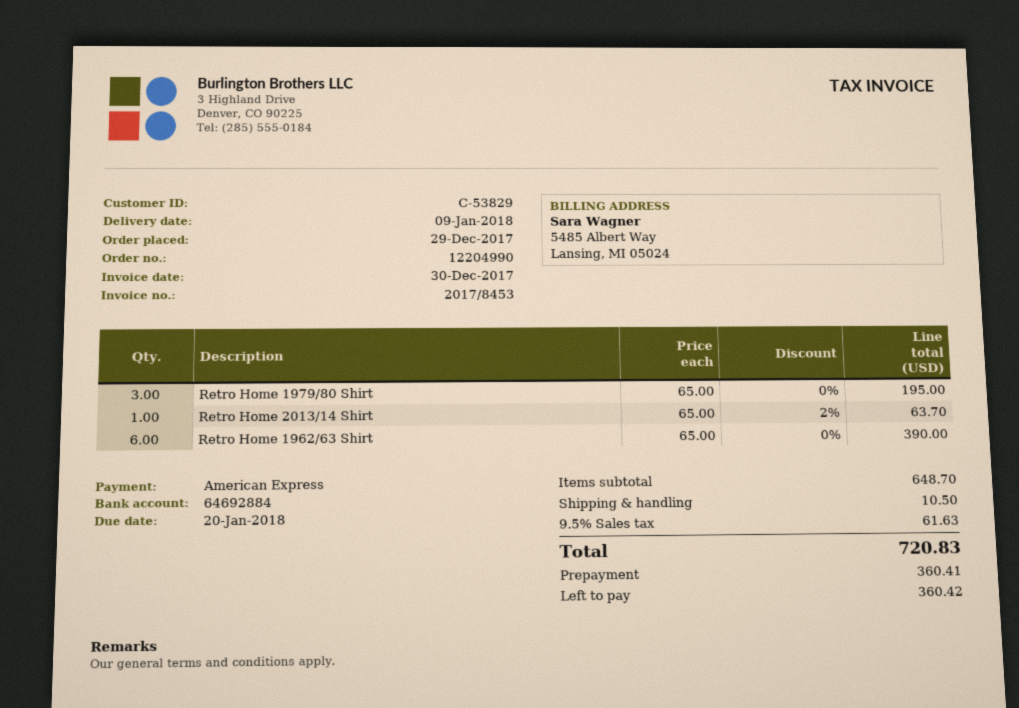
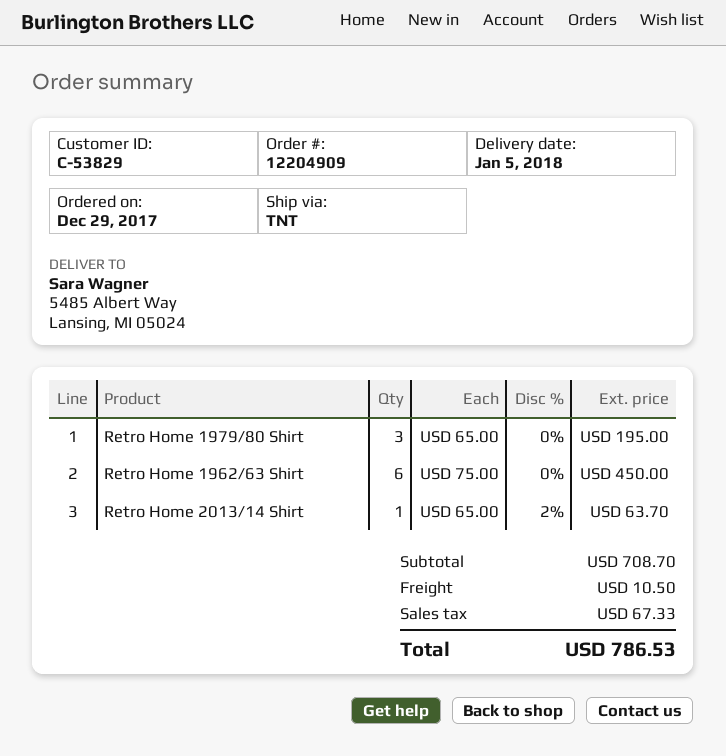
order number: 12204990 -> 12204909
delivery date: 2018-01-09 -> 2018-01-05
Retro Home 1962/63 Shirt: 6 x 65.00 = 390.00 -> 6 x 75.00 = 450.00
subtotal: 648.70 -> 708.70
tax: 61.63 -> 67.33
total: 720.83 -> 786.53

